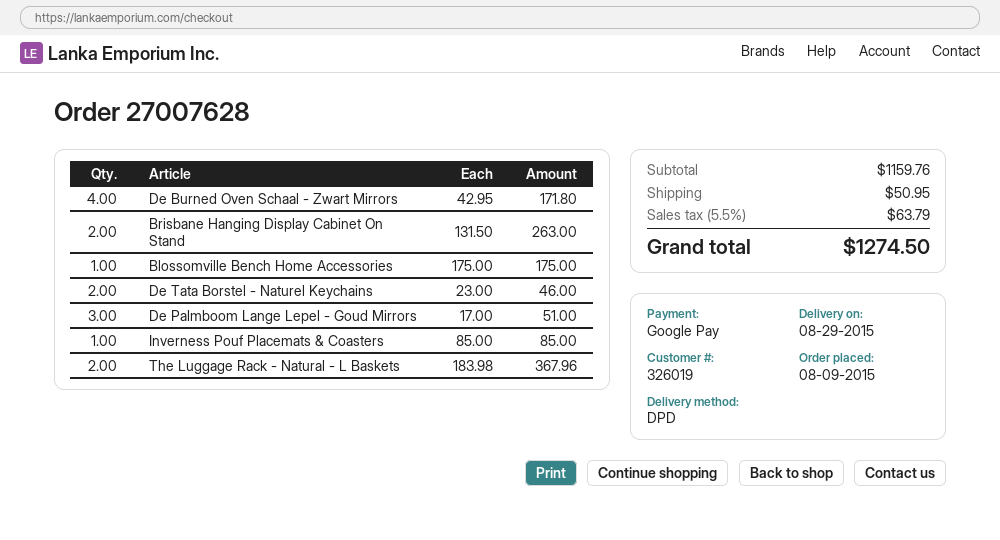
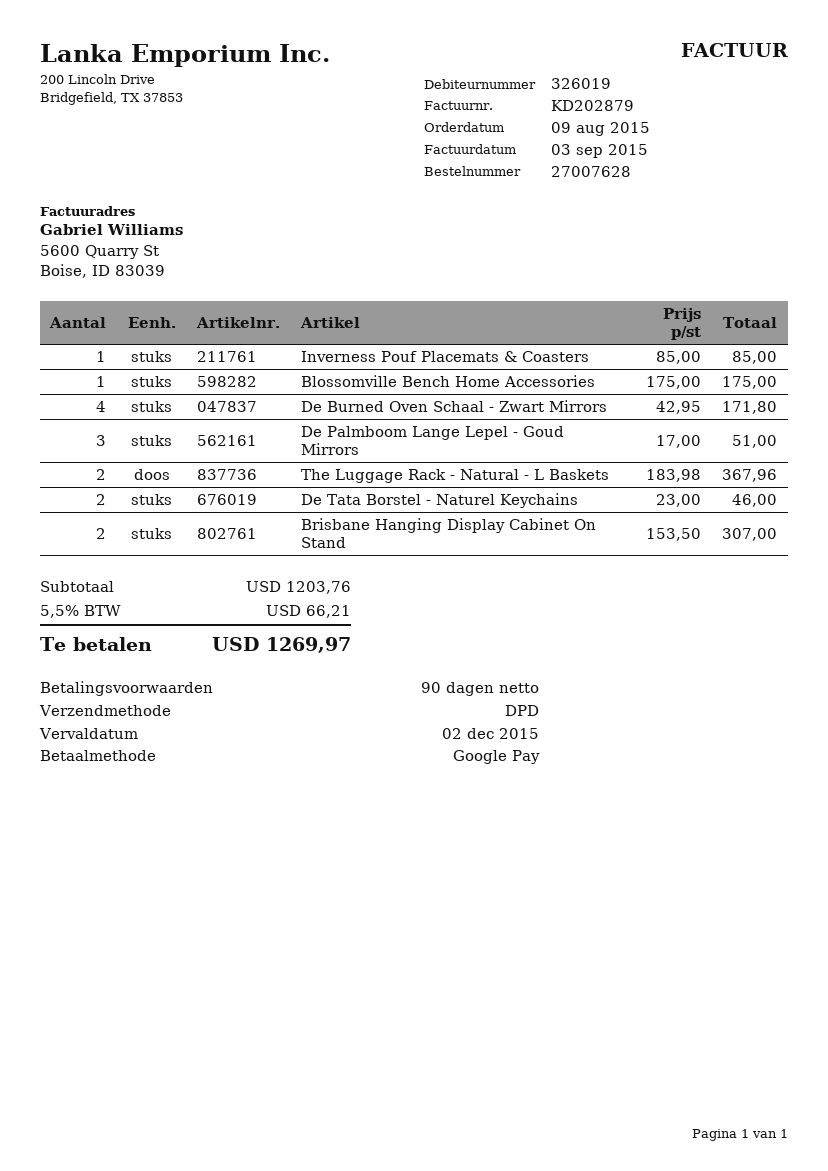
Brisbane Hanging Display Cabinet On Stand: 2 x 131.50 = 263.00 -> 2 x 153.50 = 307.00
subtotal: 1159.76 -> 1203.76
shipping: 50.95 -> none
tax: 5.5% = 63.79 -> 5.5% = 66.21
total: 1274.50 -> 1269.97

